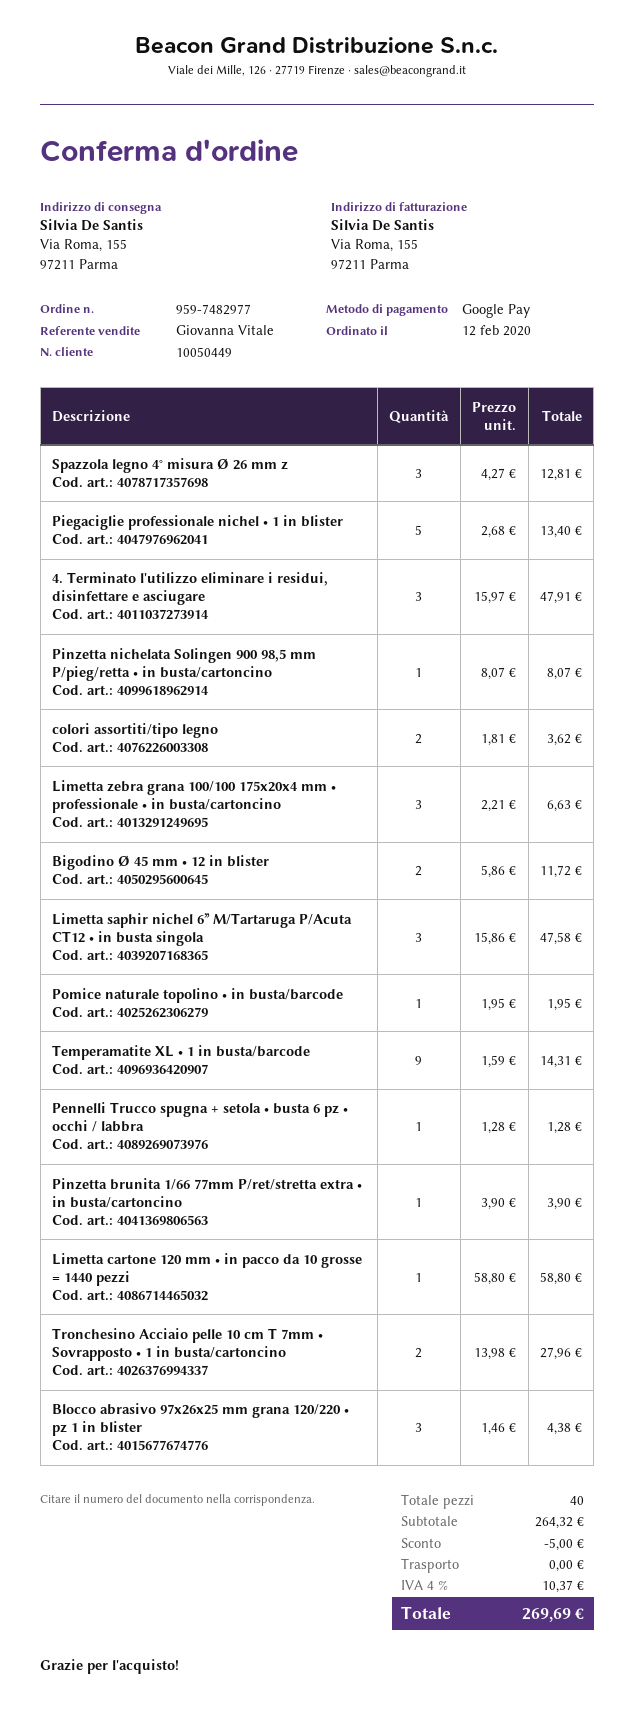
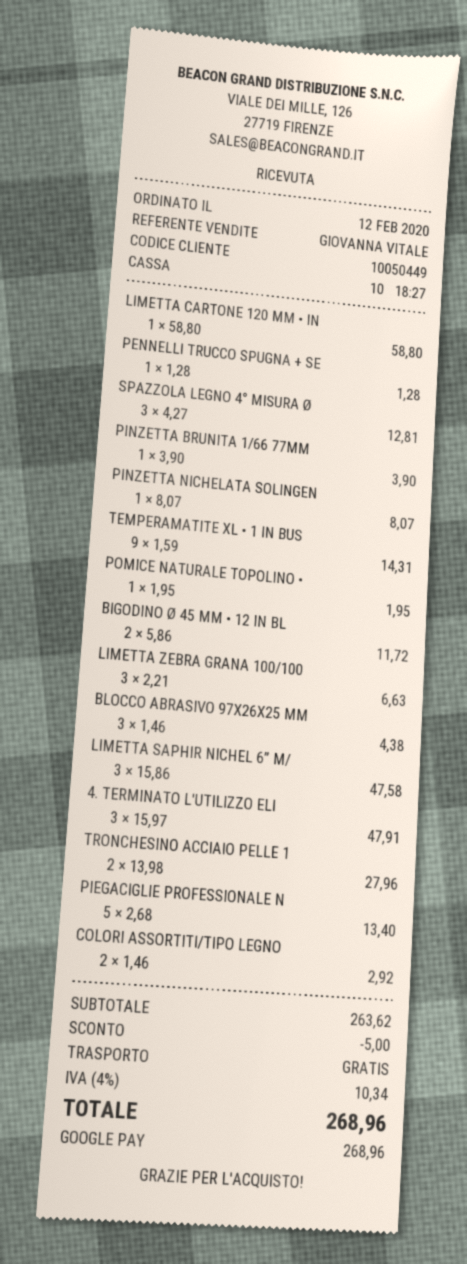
colori assortiti/tipo legno: 2 x 1.81 = 3.62 -> 2 x 1.46 = 2.92
subtotal: 264.32 -> 263.62
tax: 4% = 10.37 -> 4% = 10.34
total: 269.69 -> 268.96

